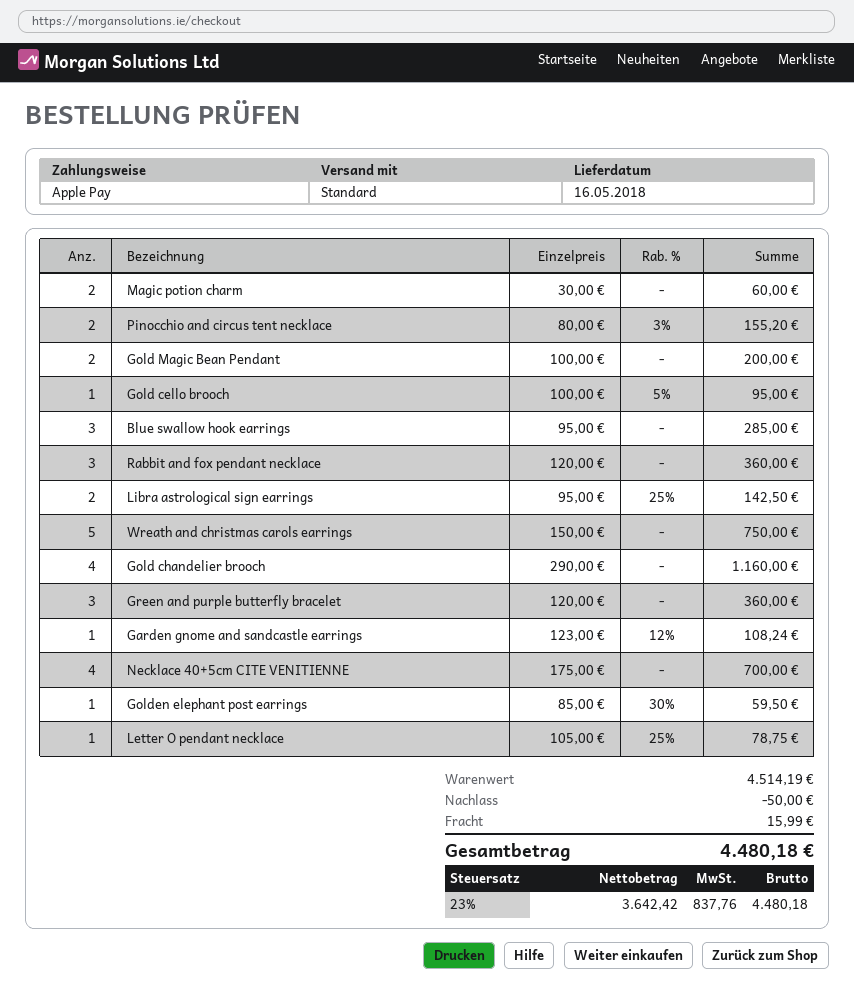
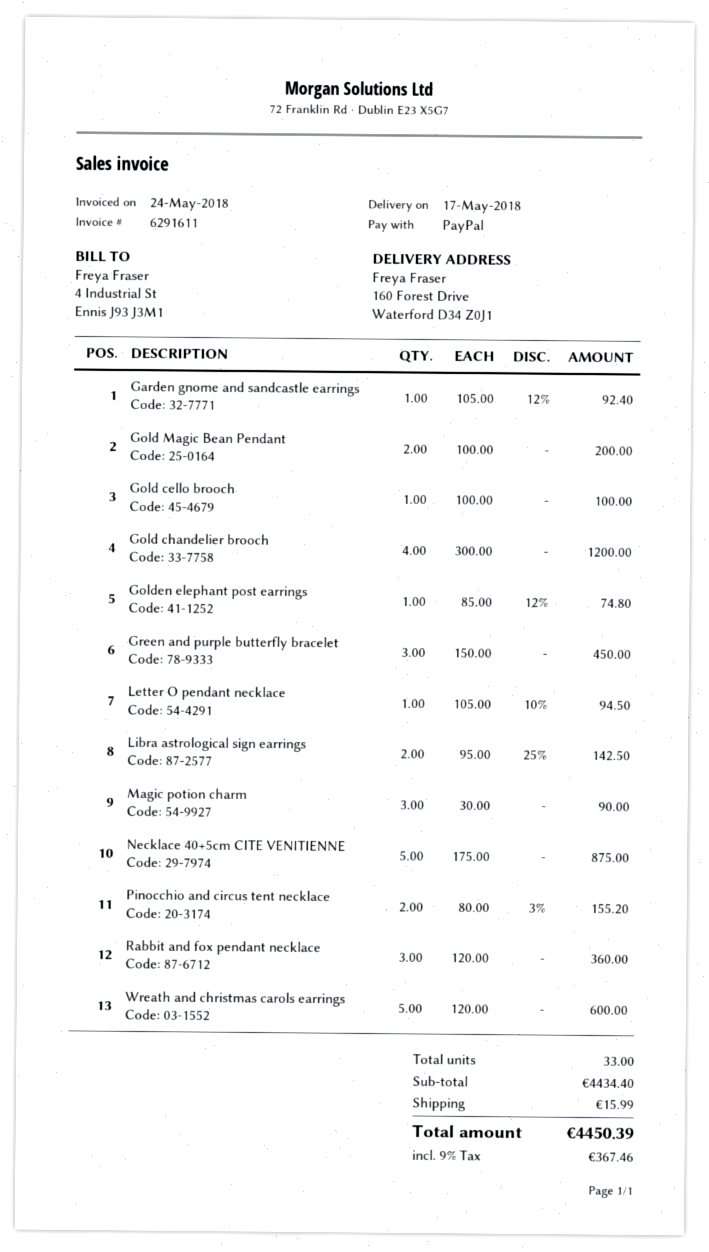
delivery date: 2018-05-16 -> 2018-05-17
payment method: Apple Pay -> PayPal
Magic potion charm: 2 x 30.00 = 60.00 -> 3 x 30.00 = 90.00
Gold cello brooch: 1 x 100.00 - 5% = 95.00 -> 1 x 100.00 = 100.00
Blue swallow hook earrings: 3 x 95.00 = 285.00 -> none
Wreath and christmas carols earrings: 5 x 150.00 = 750.00 -> 5 x 120.00 = 600.00
Gold chandelier brooch: 4 x 290.00 = 1160.00 -> 4 x 300.00 = 1200.00
Green and purple butterfly bracelet: 3 x 120.00 = 360.00 -> 3 x 150.00 = 450.00
Garden gnome and sandcastle earrings: 1 x 123.00 - 12% = 108.24 -> 1 x 105.00 - 12% = 92.40
Necklace 40+5cm CITE VENITIENNE: 4 x 175.00 = 700.00 -> 5 x 175.00 = 875.00
Golden elephant post earrings: 1 x 85.00 - 30% = 59.50 -> 1 x 85.00 - 12% = 74.80
Letter O pendant necklace: 1 x 105.00 - 25% = 78.75 -> 1 x 105.00 - 10% = 94.50
subtotal: 4514.19 -> 4434.40
discount: 50.00 -> none
tax: 23% = 837.76 -> 9% = 367.46
total: 4480.18 -> 4450.39

